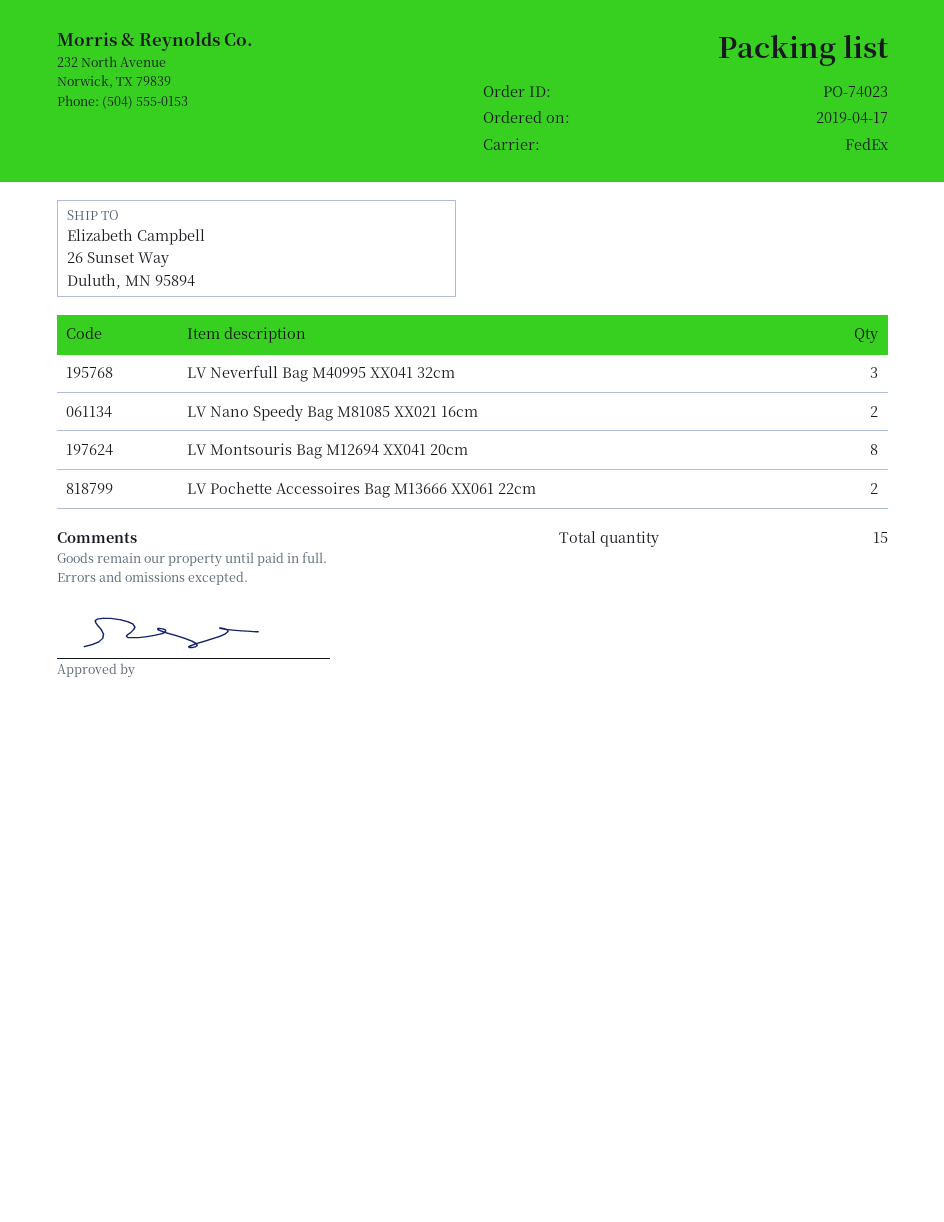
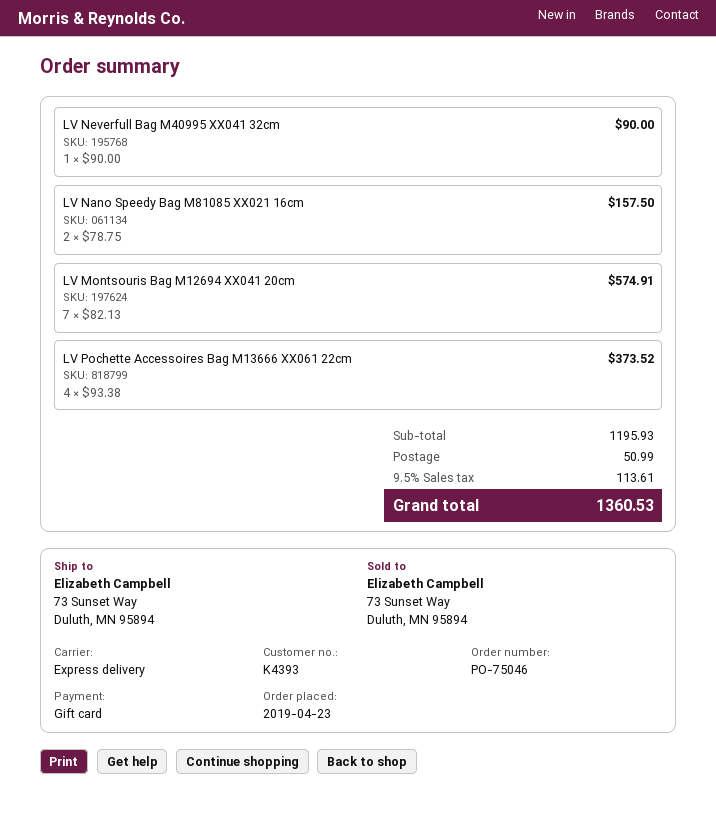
order number: PO-74023 -> PO-75046
order date: 2019-04-17 -> 2019-04-23
shipping method: FedEx -> express
ship to: 26 Sunset Way, Duluth, MN 95894 -> 73 Sunset Way, Duluth, MN 95894
LV Neverfull Bag M40995 XX041 32cm: 3 -> 1
LV Montsouris Bag M12694 XX041 20cm: 8 -> 7
LV Pochette Accessoires Bag M13666 XX061 22cm: 2 -> 4

